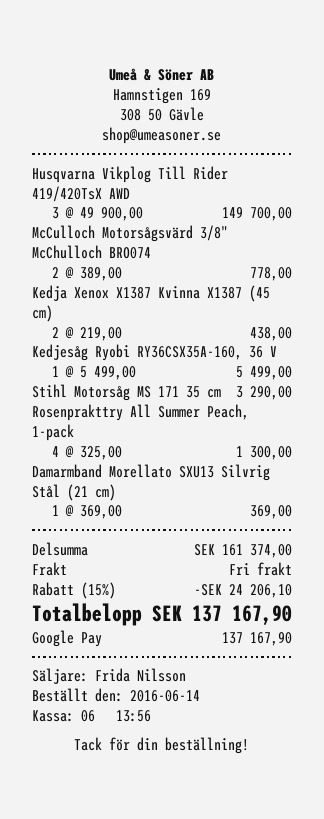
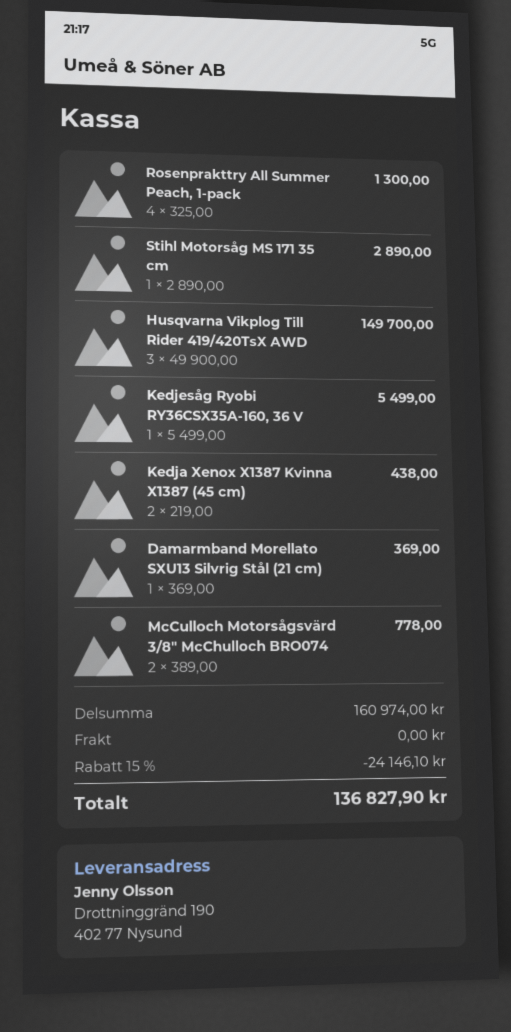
Stihl Motorsåg MS 171 35 cm: 1 x 3290.00 = 3290.00 -> 1 x 2890.00 = 2890.00
subtotal: 161374.00 -> 160974.00
discount: 15% = 24206.10 -> 15% = 24146.10
total: 137167.90 -> 136827.90

